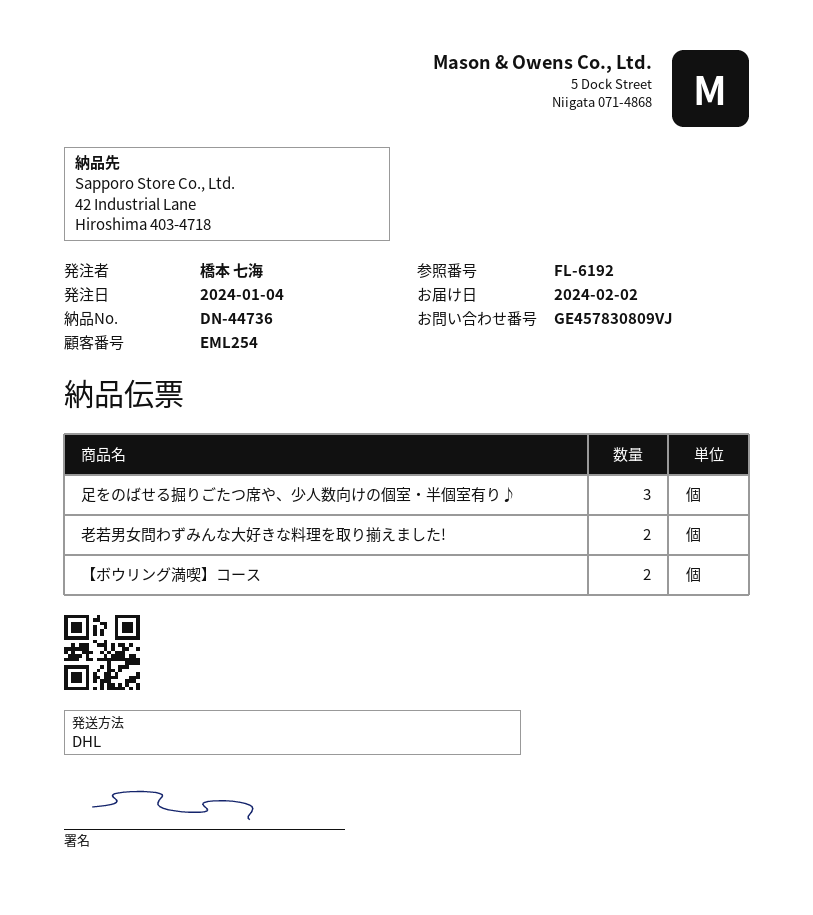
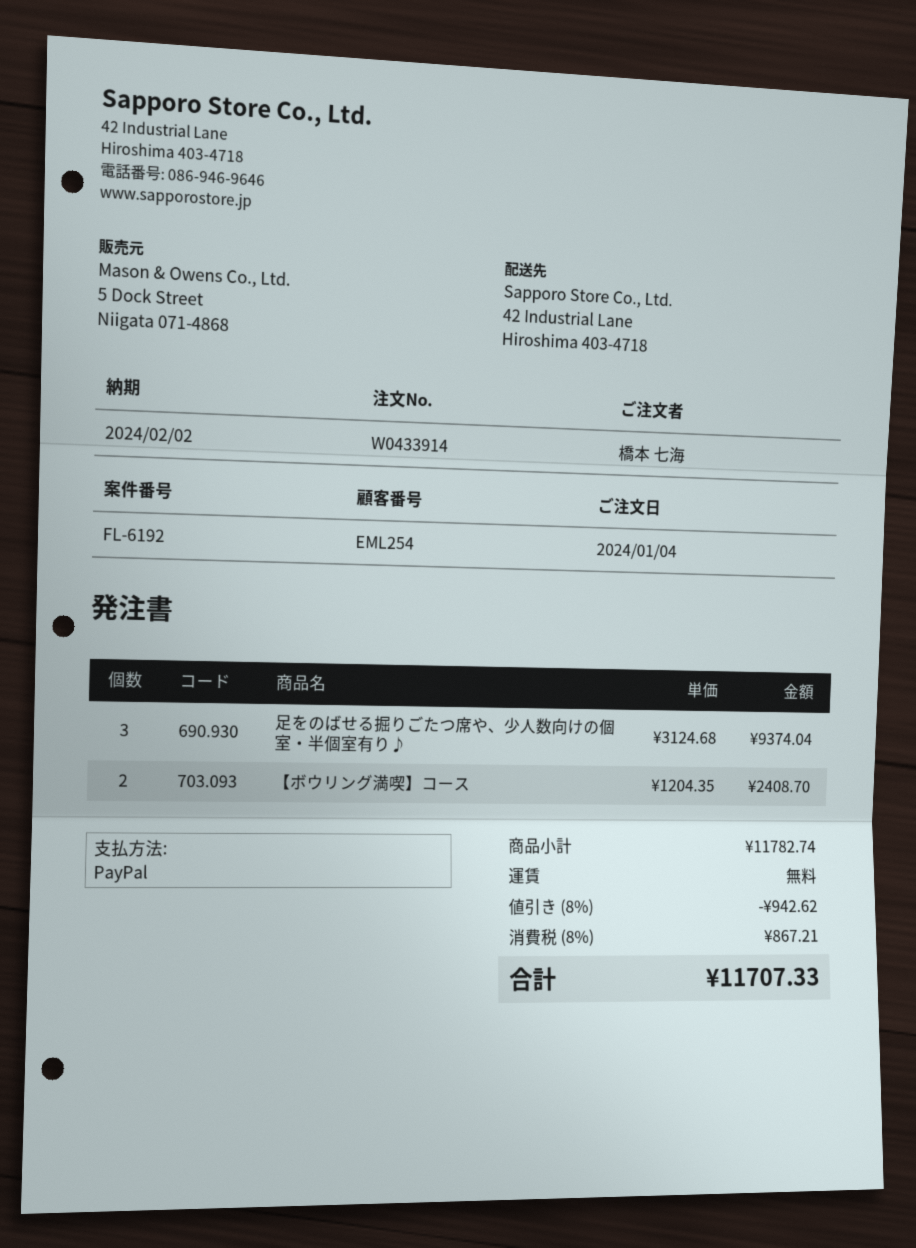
老若男女問わずみんな大好きな料理を取り揃えました!: 2 -> none

